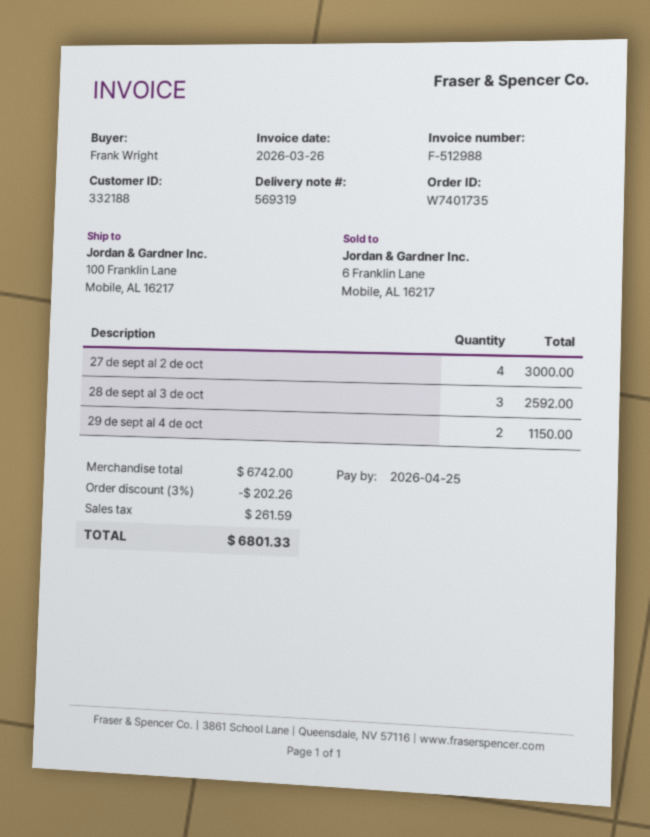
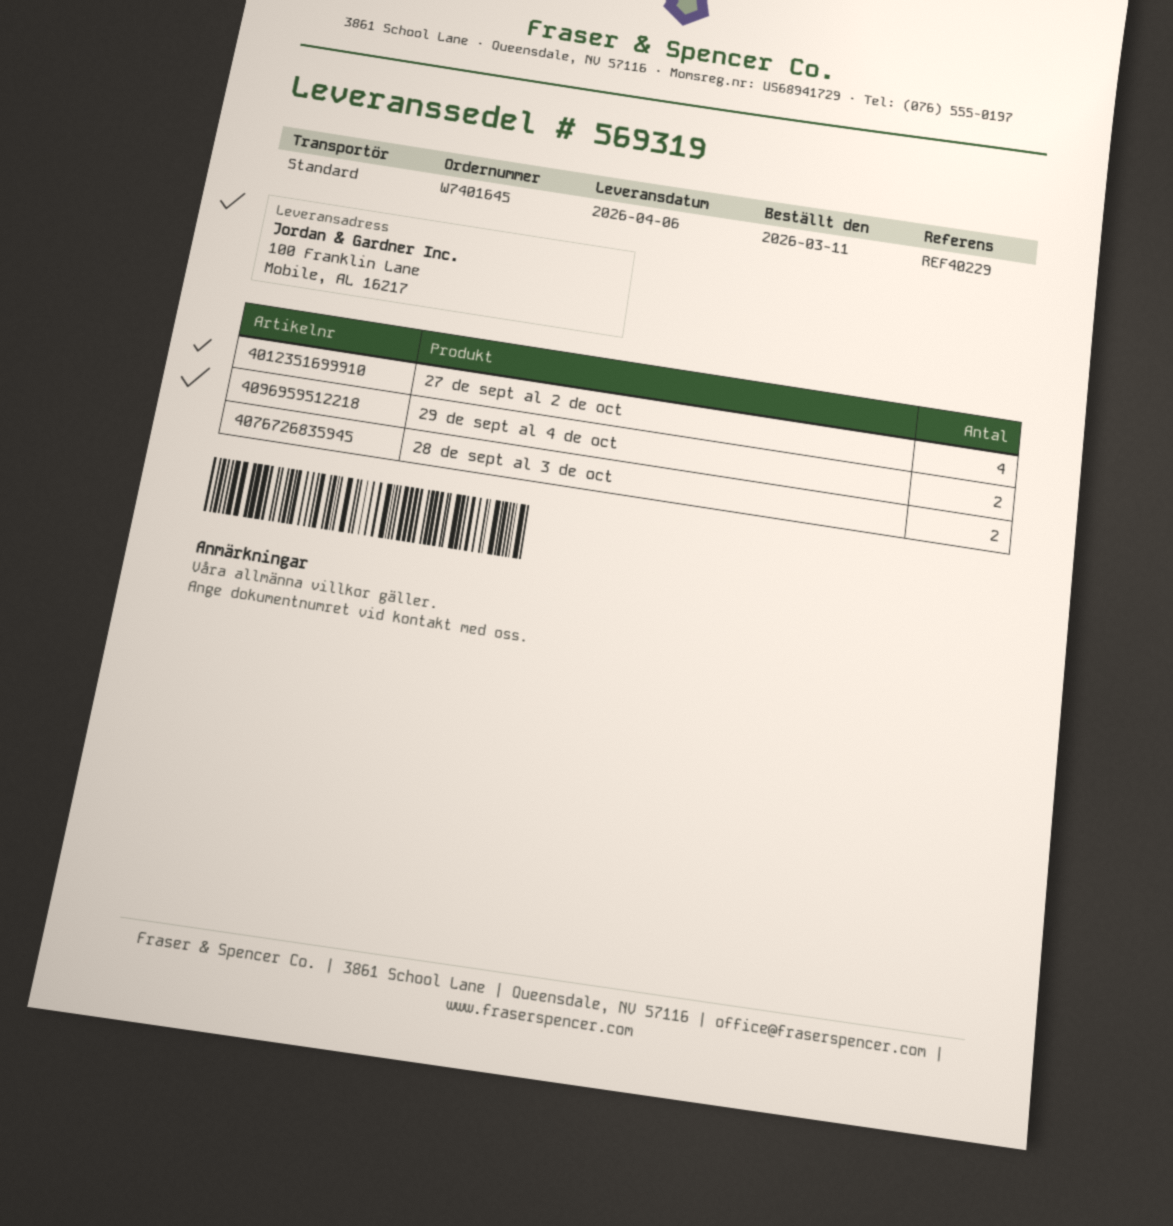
order number: W7401735 -> W7401645
28 de sept al 3 de oct: 3 -> 2

